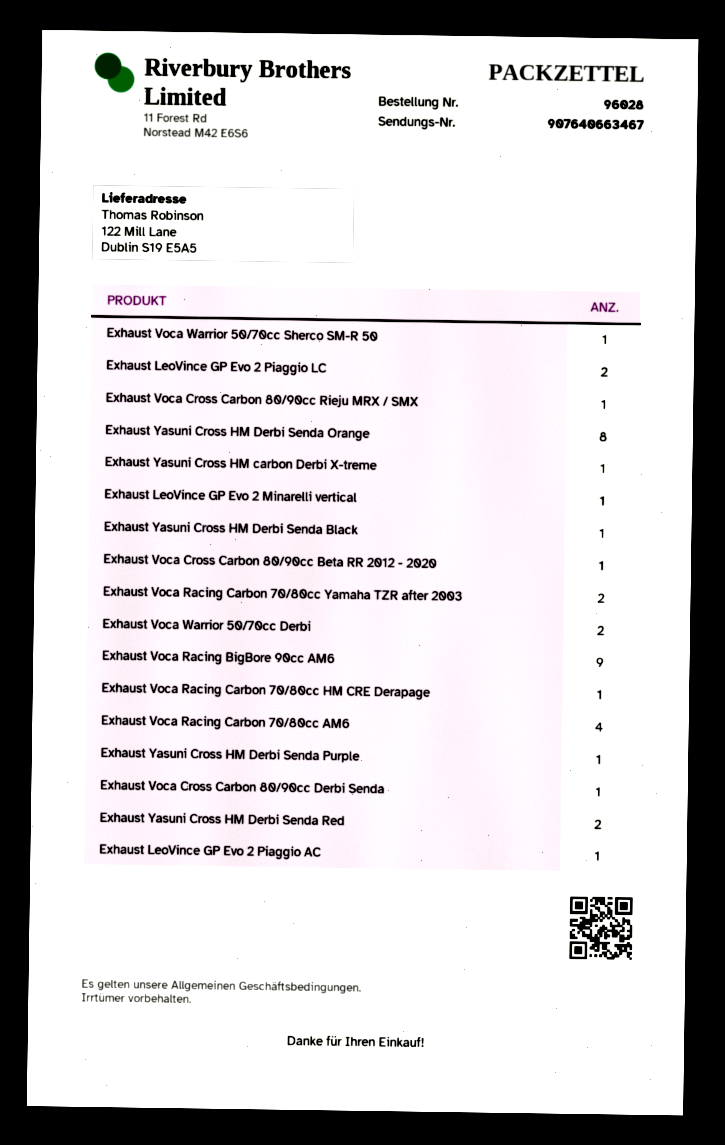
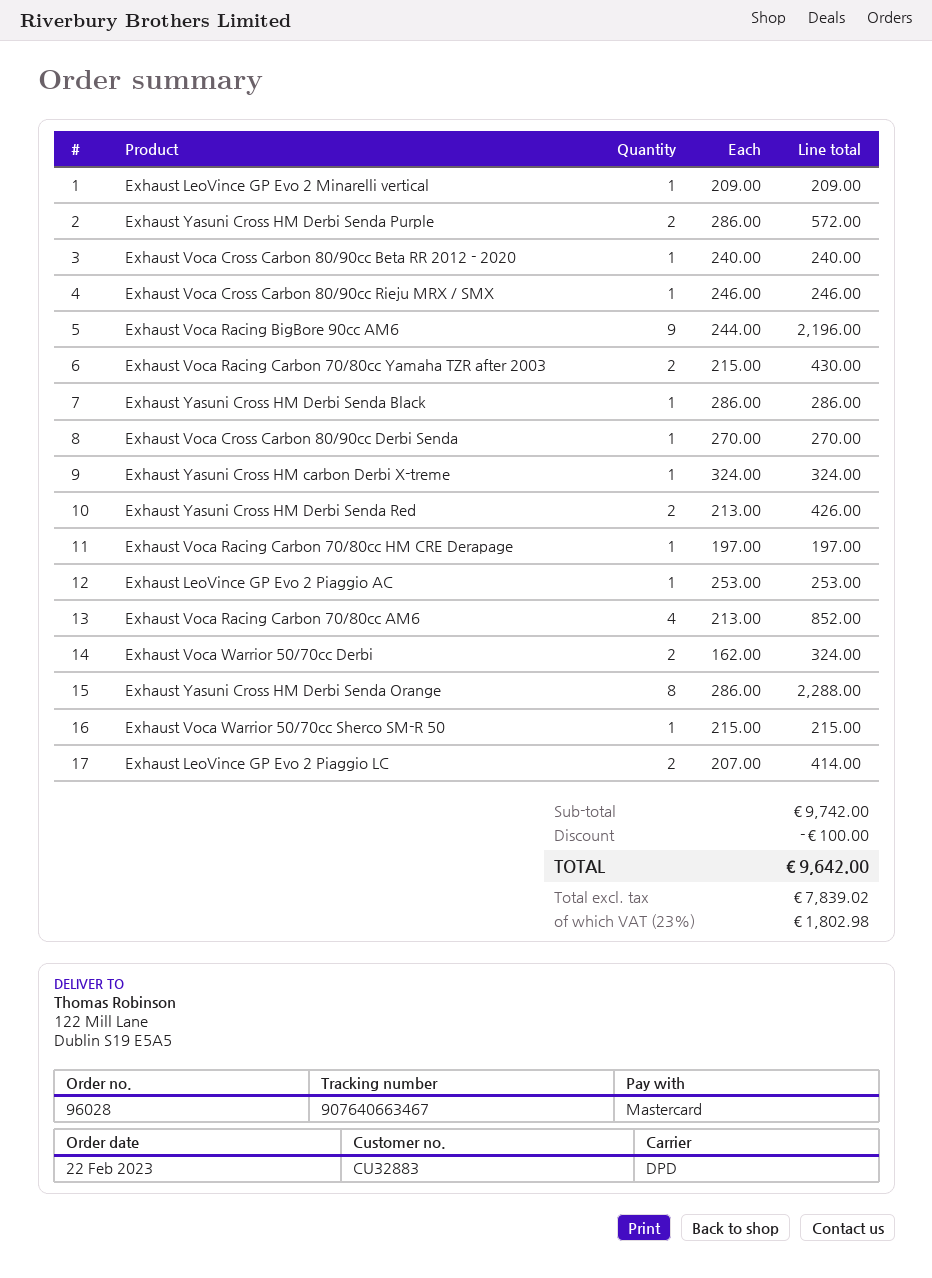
Exhaust Yasuni Cross HM Derbi Senda Purple: 1 -> 2

